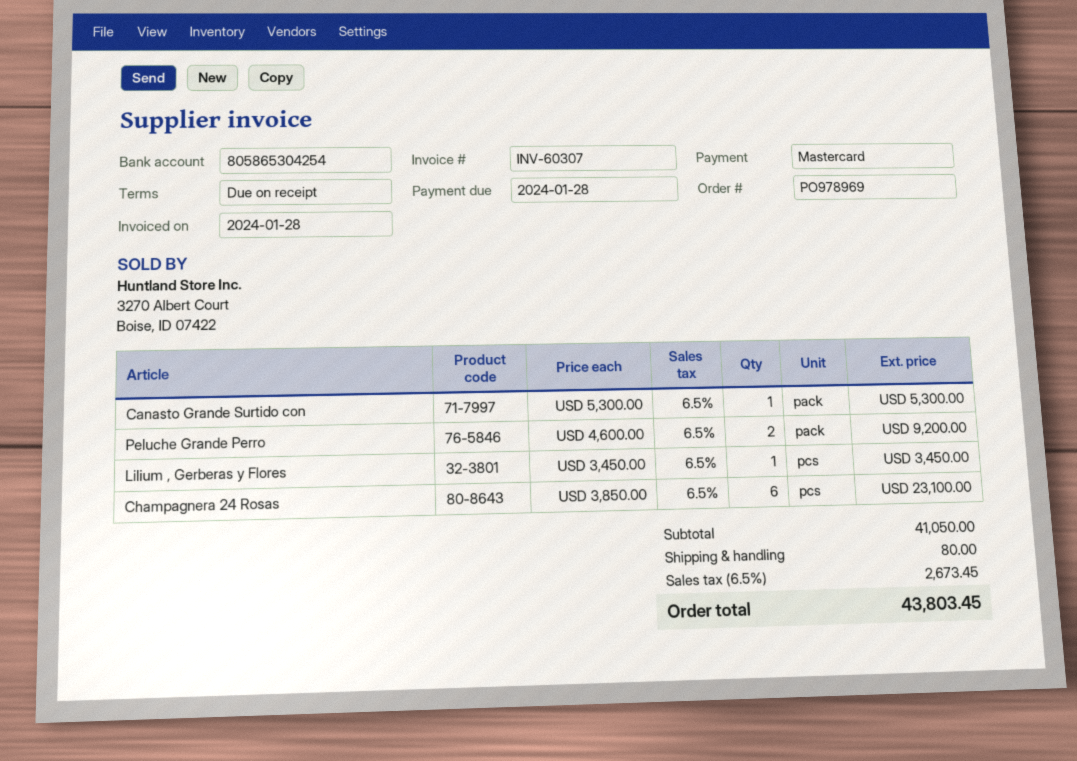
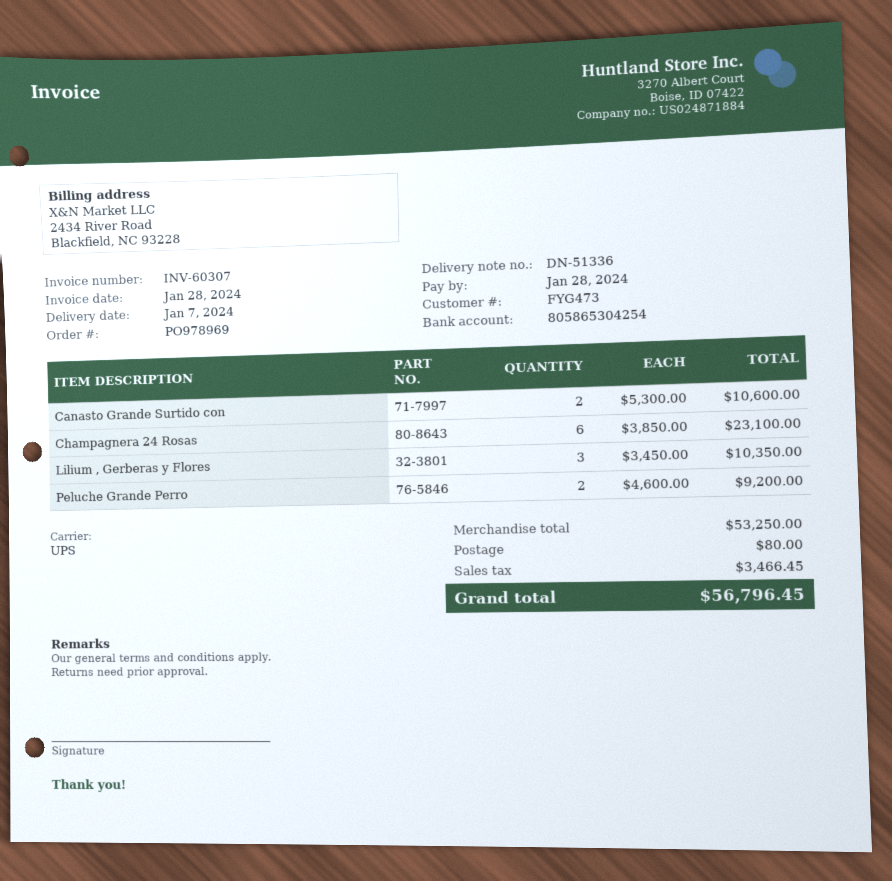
Canasto Grande Surtido con: 1 x 5300.00 = 5300.00 -> 2 x 5300.00 = 10600.00
Lilium , Gerberas y Flores: 1 x 3450.00 = 3450.00 -> 3 x 3450.00 = 10350.00
subtotal: 41050.00 -> 53250.00
tax: 2673.45 -> 3466.45
total: 43803.45 -> 56796.45

